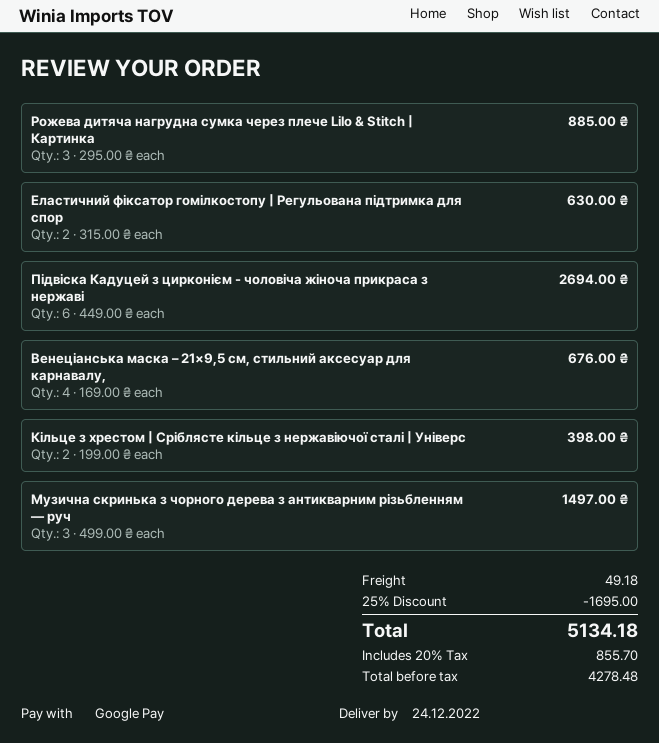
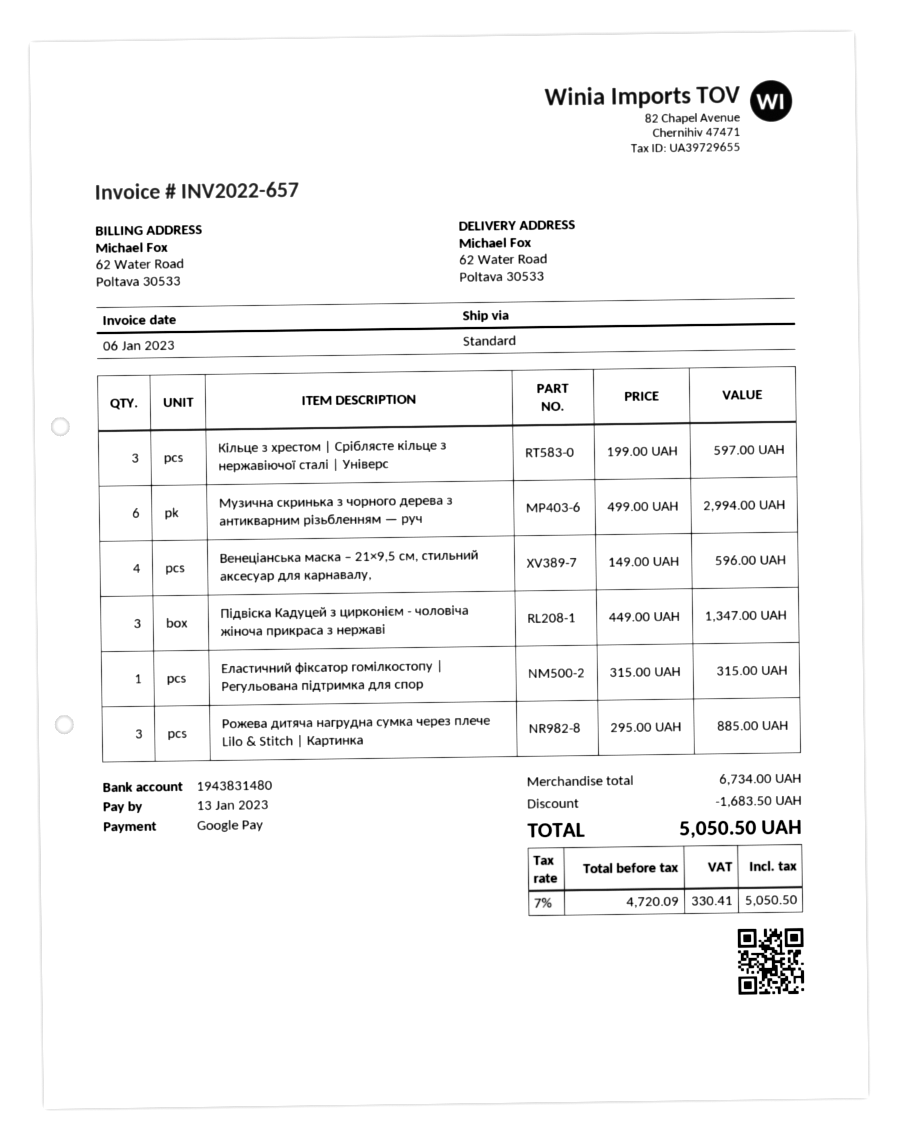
Еластичний фіксатор гомілкостопу | Регульована підтримка для спор: 2 x 315.00 = 630.00 -> 1 x 315.00 = 315.00
Підвіска Кадуцей з цирконієм - чоловіча жіноча прикраса з нержаві: 6 x 449.00 = 2694.00 -> 3 x 449.00 = 1347.00
Венеціанська маска – 21×9,5 см, стильний аксесуар для карнавалу,: 4 x 169.00 = 676.00 -> 4 x 149.00 = 596.00
Кільце з хрестом | Сріблясте кільце з нержавіючої сталі | Універс: 2 x 199.00 = 398.00 -> 3 x 199.00 = 597.00
Музична скринька з чорного дерева з антикварним різьбленням — руч: 3 x 499.00 = 1497.00 -> 6 x 499.00 = 2994.00
discount: 1695.00 -> 1683.50
shipping: 49.18 -> none
net: 4278.48 -> 4720.09
tax: 20% = 855.70 -> 7% = 330.41
total: 5134.18 -> 5050.50

